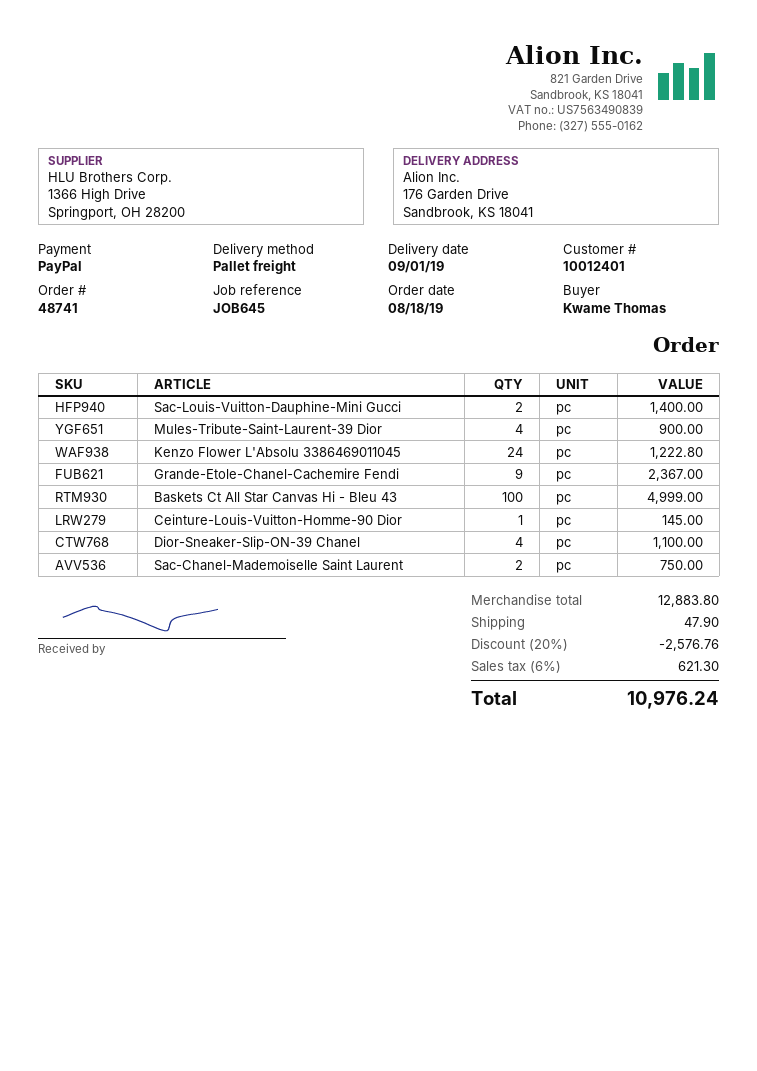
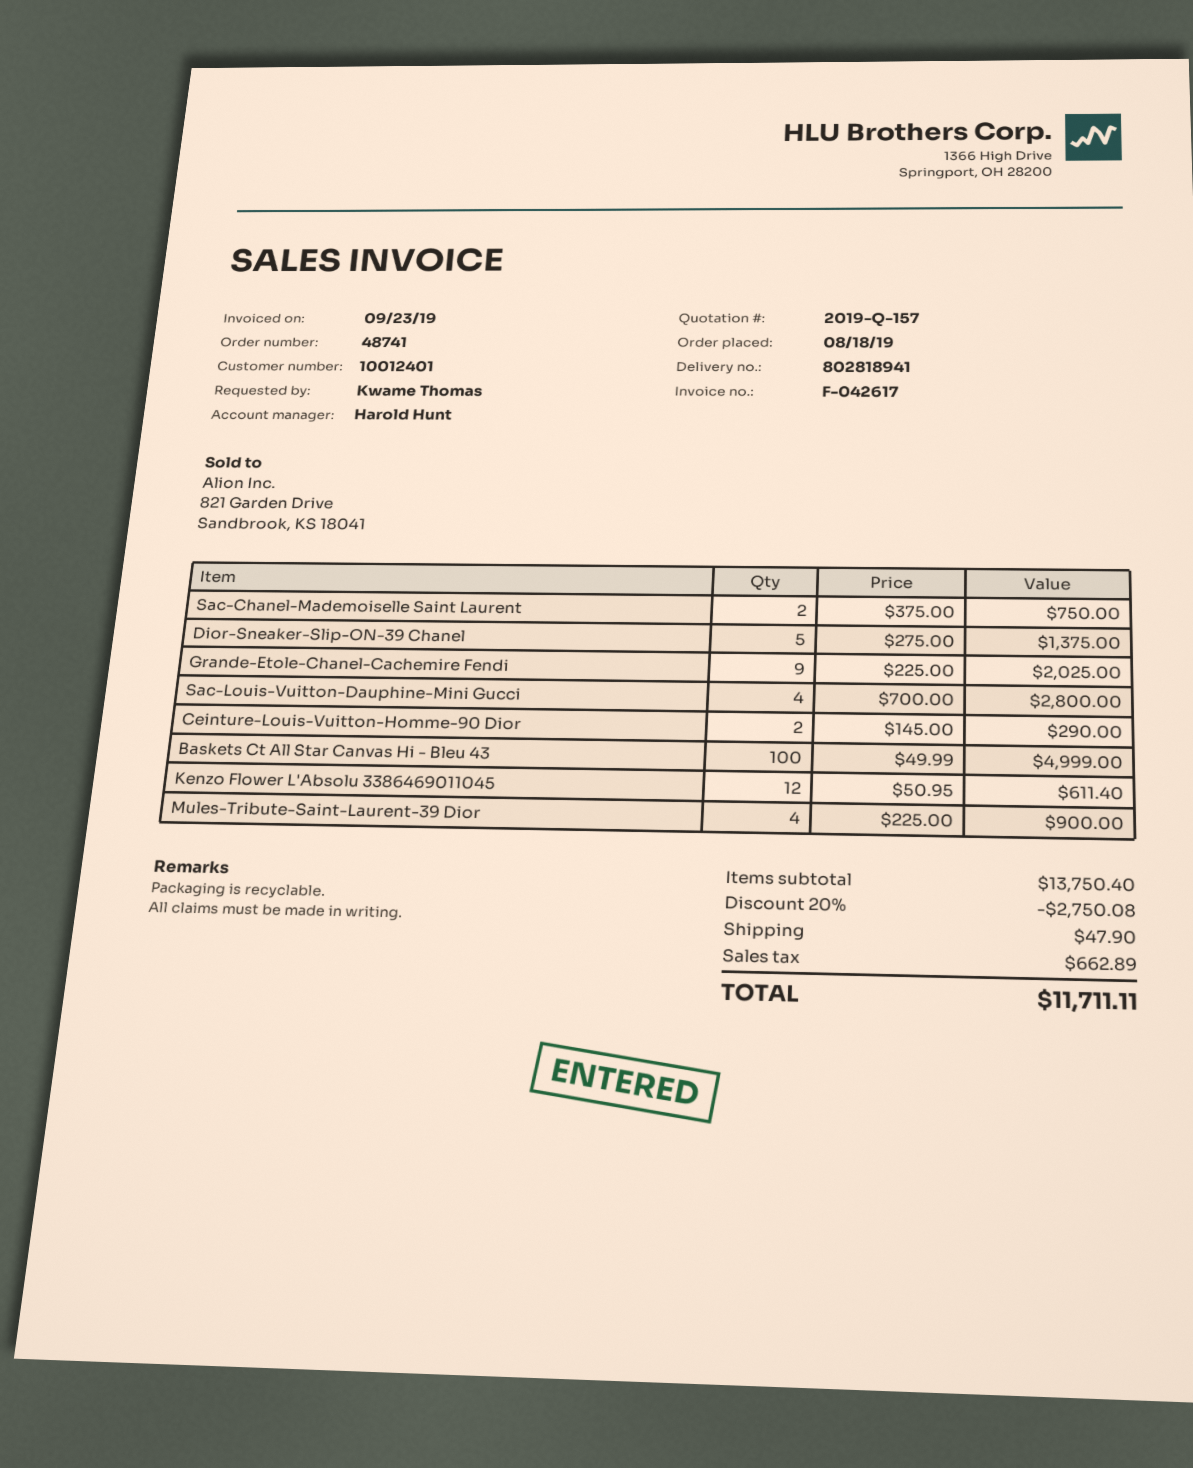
Sac-Louis-Vuitton-Dauphine-Mini Gucci: 2 for 1400.00 -> 4 for 2800.00
Kenzo Flower L'Absolu 3386469011045: 24 for 1222.80 -> 12 for 611.40
Grande-Etole-Chanel-Cachemire Fendi: 9 for 2367.00 -> 9 for 2025.00
Ceinture-Louis-Vuitton-Homme-90 Dior: 1 for 145.00 -> 2 for 290.00
Dior-Sneaker-Slip-ON-39 Chanel: 4 for 1100.00 -> 5 for 1375.00
subtotal: 12883.80 -> 13750.40
discount: 20% = 2576.76 -> 20% = 2750.08
tax: 621.30 -> 662.89
total: 10976.24 -> 11711.11

